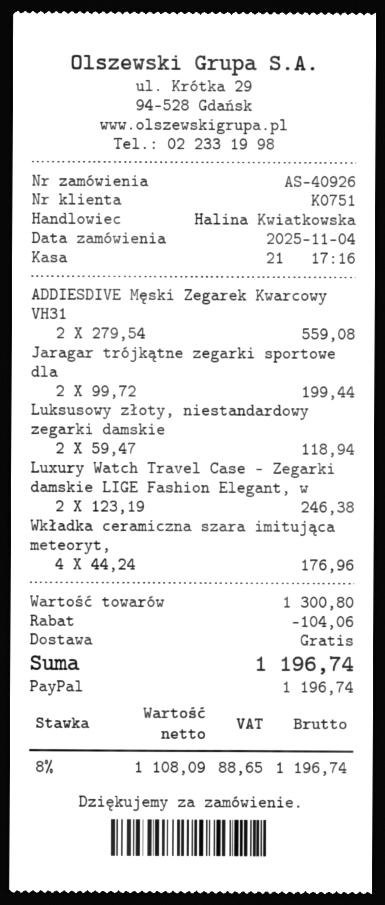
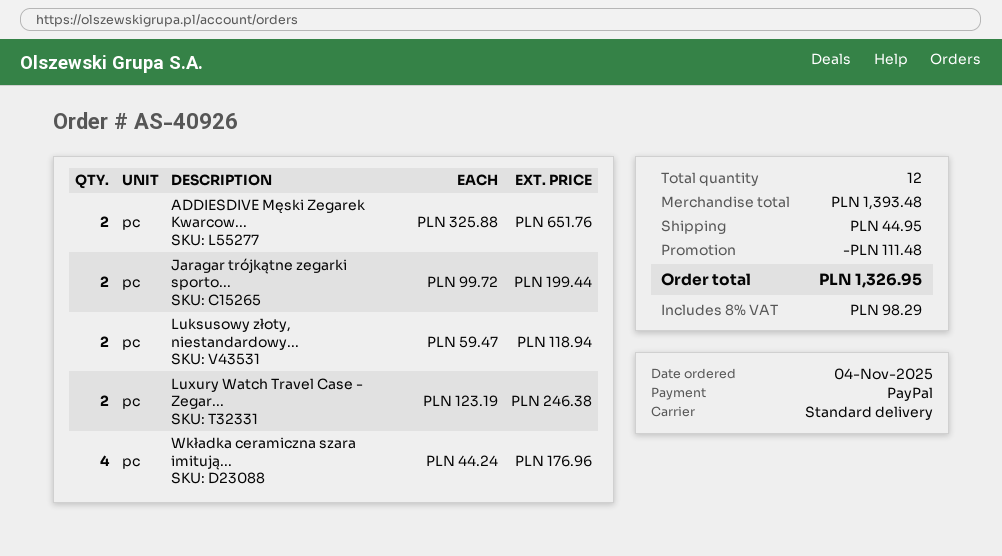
ADDIESDIVE Męski Zegarek Kwarcowy VH31: 2 x 279.54 = 559.08 -> 2 x 325.88 = 651.76
subtotal: 1300.80 -> 1393.48
discount: 104.06 -> 111.48
shipping: 0.00 -> 44.95
tax: 8% = 88.65 -> 8% = 98.29
total: 1196.74 -> 1326.95

